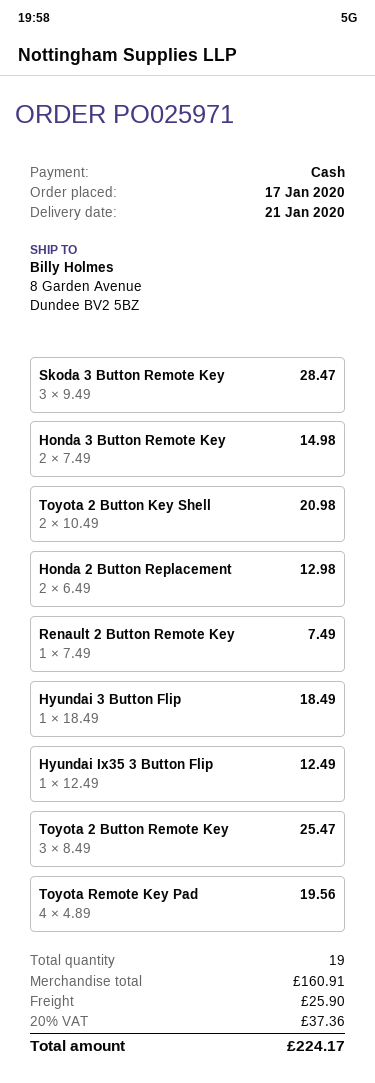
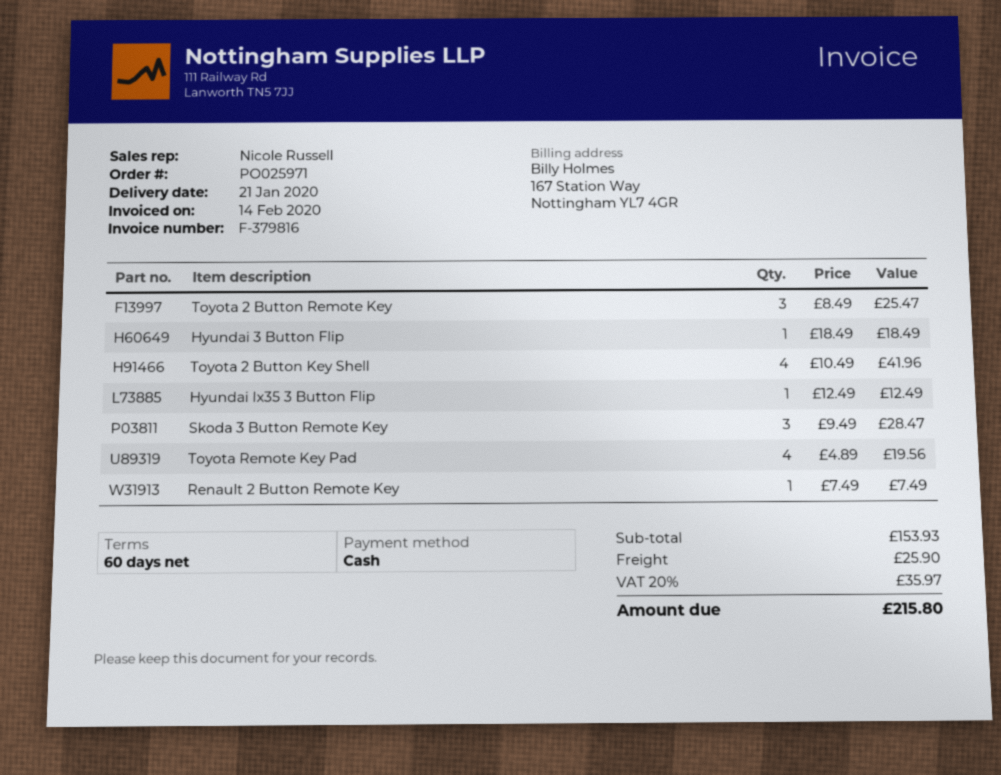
Honda 3 Button Remote Key: 2 x 7.49 = 14.98 -> none
Toyota 2 Button Key Shell: 2 x 10.49 = 20.98 -> 4 x 10.49 = 41.96
Honda 2 Button Replacement: 2 x 6.49 = 12.98 -> none
subtotal: 160.91 -> 153.93
tax: 20% = 37.36 -> 20% = 35.97
total: 224.17 -> 215.80

